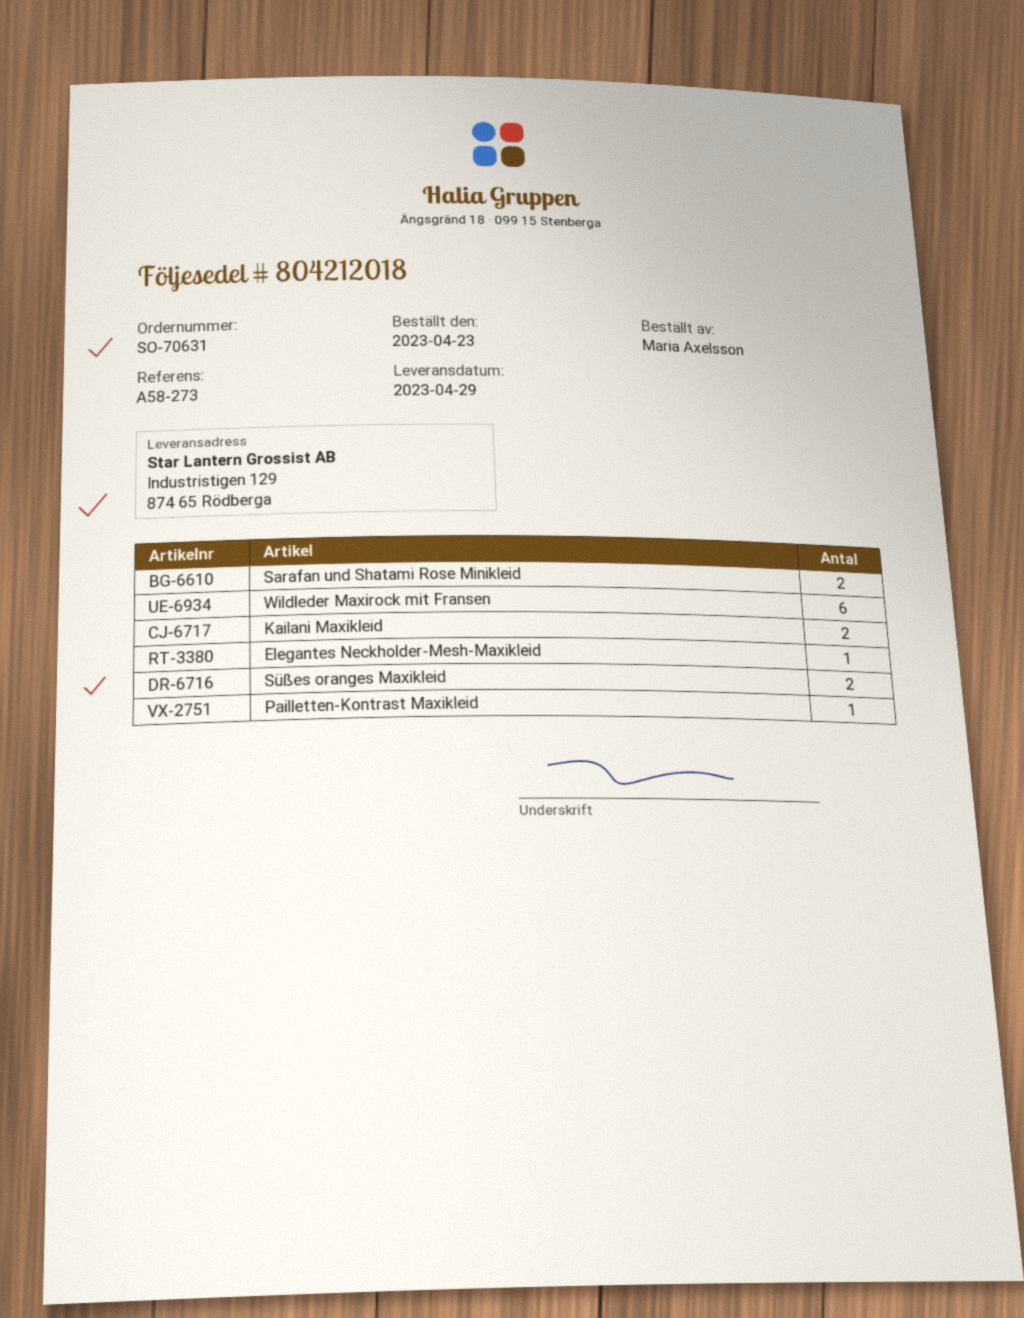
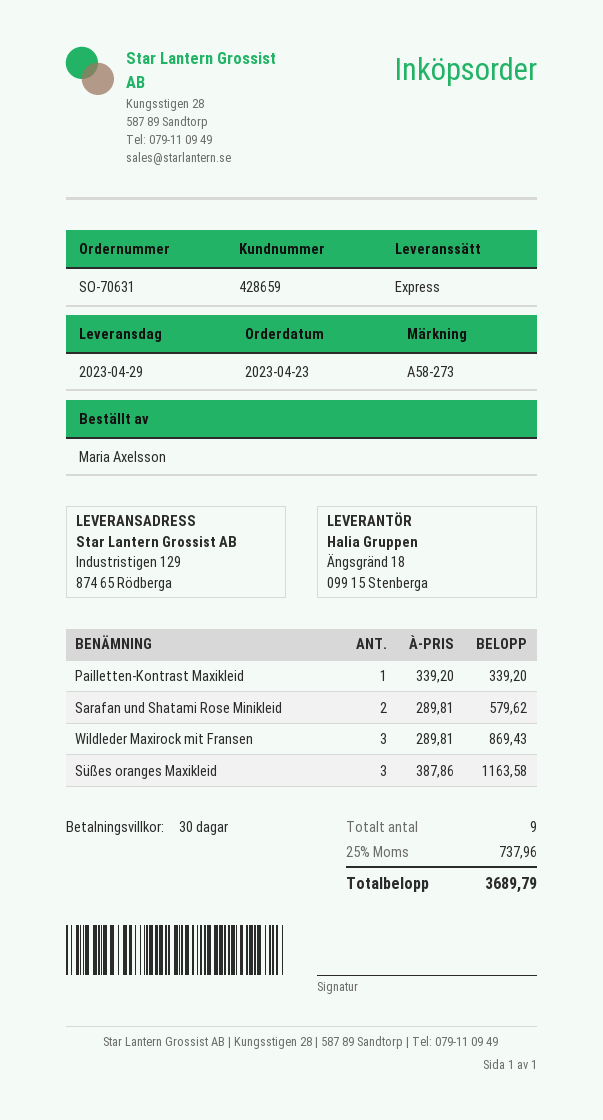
Wildleder Maxirock mit Fransen: 6 -> 3
Kailani Maxikleid: 2 -> none
Elegantes Neckholder-Mesh-Maxikleid: 1 -> none
Süßes oranges Maxikleid: 2 -> 3

